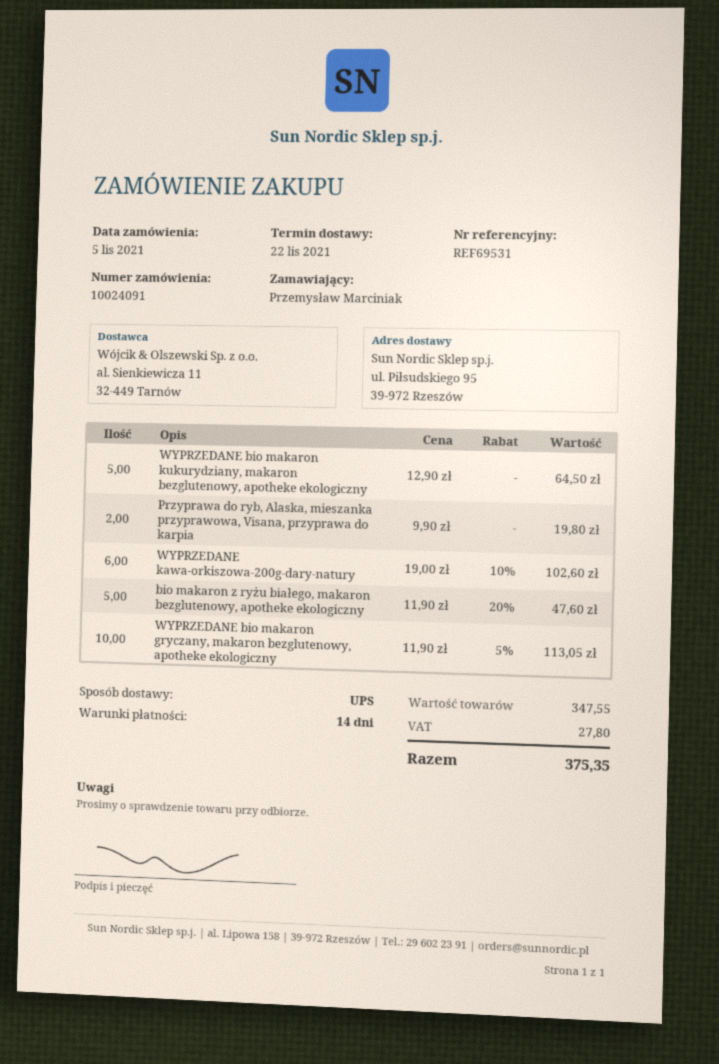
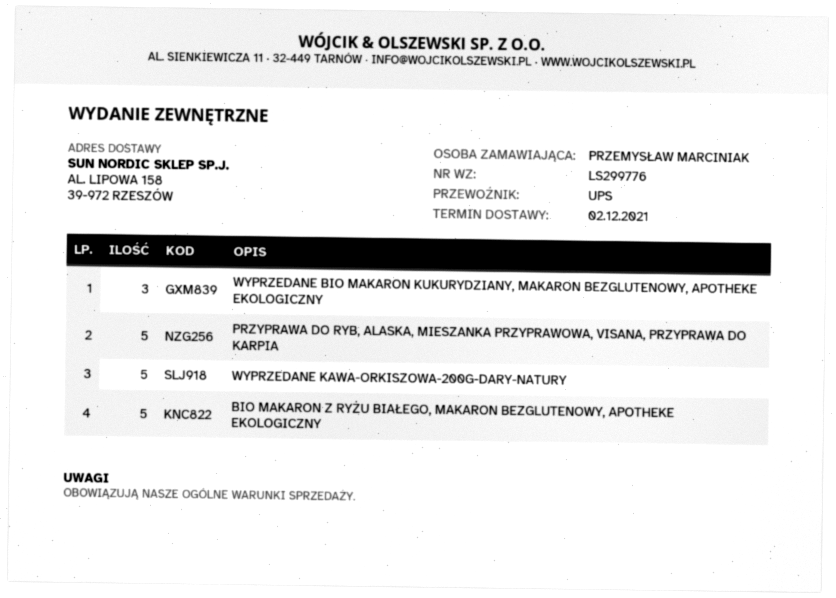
delivery date: 2021-11-22 -> 2021-12-02
ship to: ul. Piłsudskiego 95, 39-972 Rzeszów -> AL. LIPOWA 158, 39-972 RZESZÓW
WYPRZEDANE bio makaron kukurydziany, makaron bezglutenowy, apotheke ekologiczny: 5 -> 3
Przyprawa do ryb, Alaska, mieszanka przyprawowa, Visana, przyprawa do karpia: 2 -> 5
WYPRZEDANE kawa-orkiszowa-200g-dary-natury: 6 -> 5
WYPRZEDANE bio makaron gryczany, makaron bezglutenowy, apotheke ekologiczny: 10 -> none

